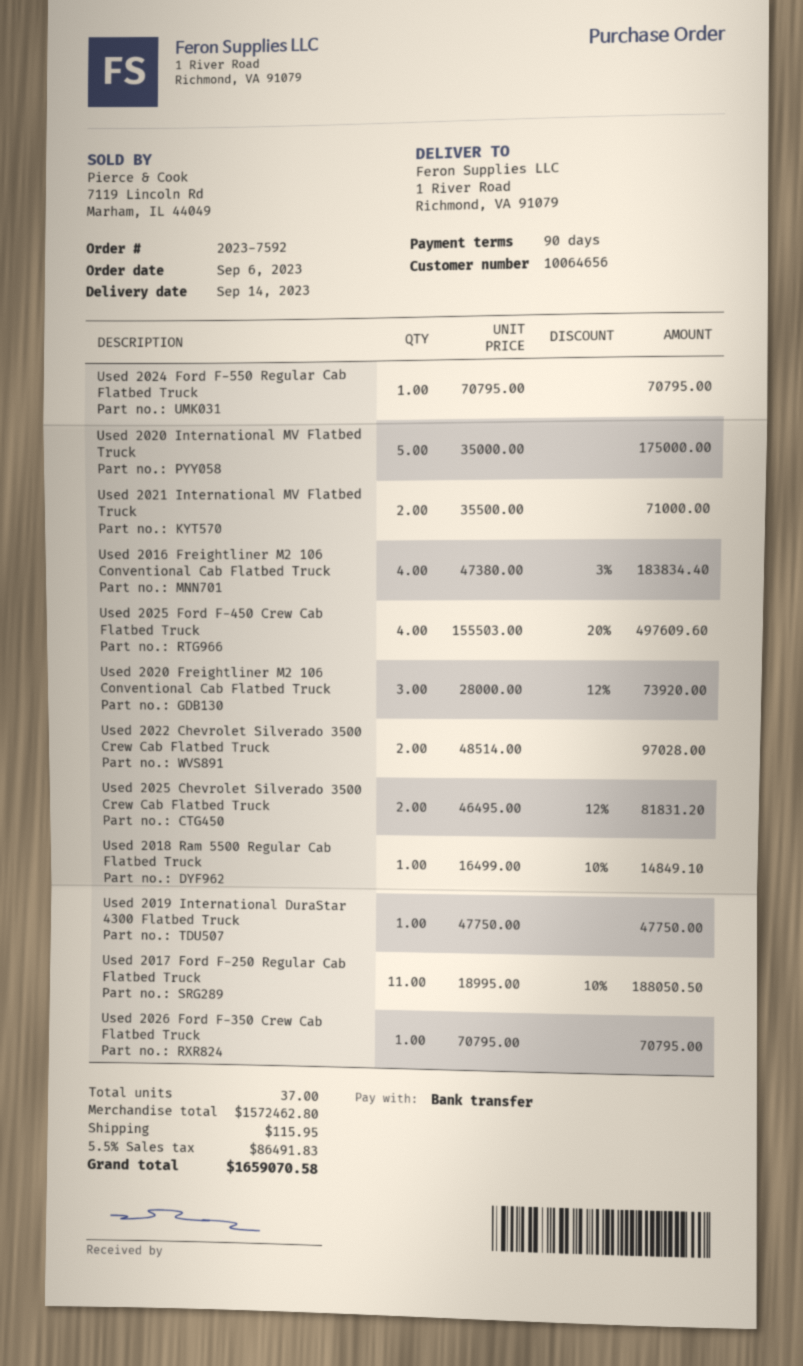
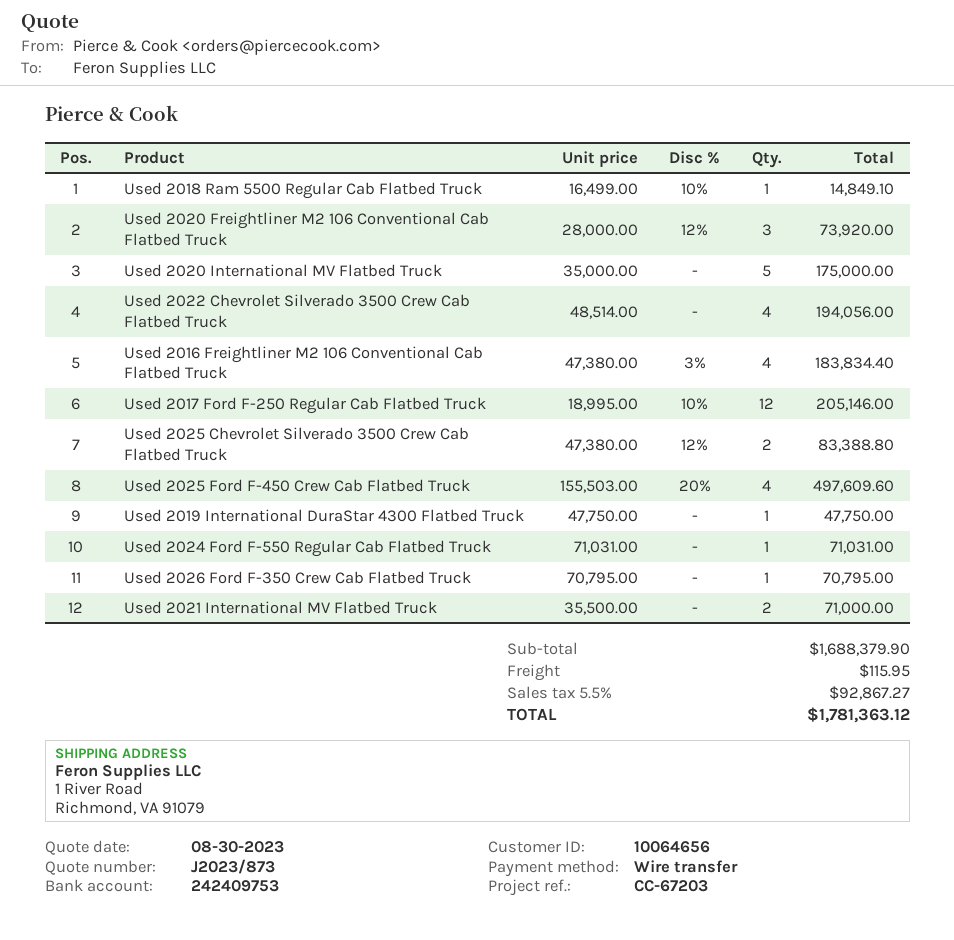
Used 2024 Ford F-550 Regular Cab Flatbed Truck: 1 x 70795.00 = 70795.00 -> 1 x 71031.00 = 71031.00
Used 2022 Chevrolet Silverado 3500 Crew Cab Flatbed Truck: 2 x 48514.00 = 97028.00 -> 4 x 48514.00 = 194056.00
Used 2025 Chevrolet Silverado 3500 Crew Cab Flatbed Truck: 2 x 46495.00 - 12% = 81831.20 -> 2 x 47380.00 - 12% = 83388.80
Used 2017 Ford F-250 Regular Cab Flatbed Truck: 11 x 18995.00 - 10% = 188050.50 -> 12 x 18995.00 - 10% = 205146.00
subtotal: 1572462.80 -> 1688379.90
tax: 5.5% = 86491.83 -> 5.5% = 92867.27
total: 1659070.58 -> 1781363.12

